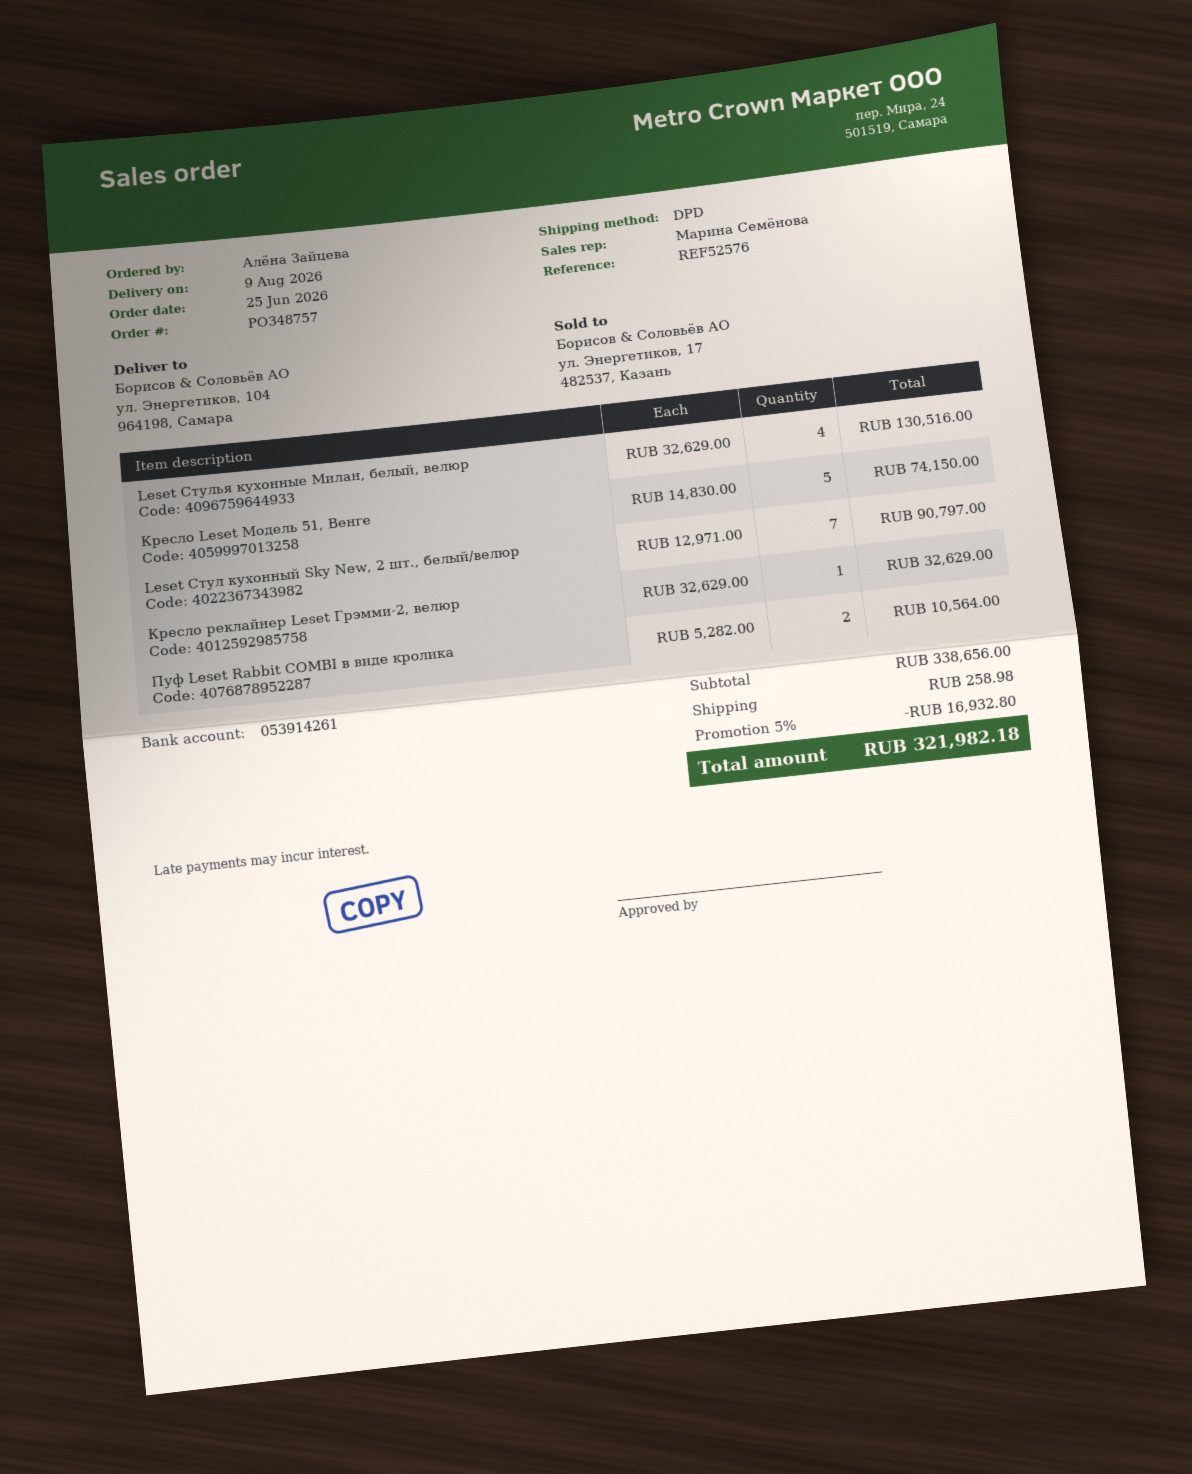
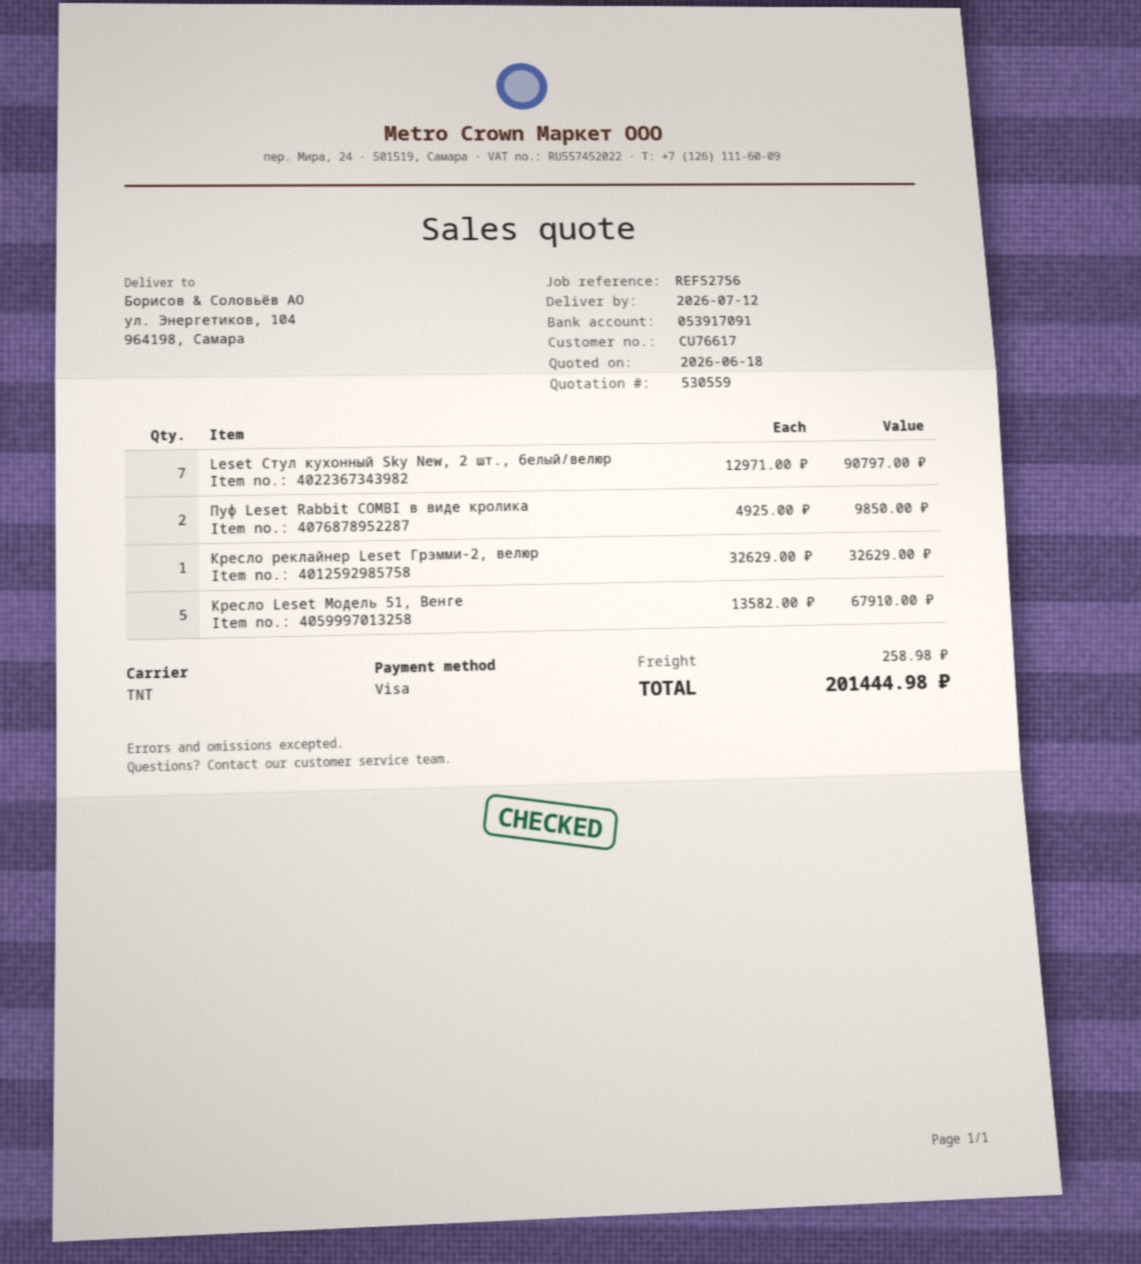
delivery date: 2026-08-09 -> 2026-07-12
reference: REF52576 -> REF52756
bank account: 053914261 -> 053917091
shipping method: DPD -> TNT
Leset Стулья кухонные Милан, белый, велюр: 4 x 32629.00 = 130516.00 -> none
Кресло Leset Модель 51, Венге: 5 x 14830.00 = 74150.00 -> 5 x 13582.00 = 67910.00
Пуф Leset Rabbit COMBI в виде кролика: 2 x 5282.00 = 10564.00 -> 2 x 4925.00 = 9850.00
discount: 5% = 16932.80 -> none
total: 321982.18 -> 201444.98

